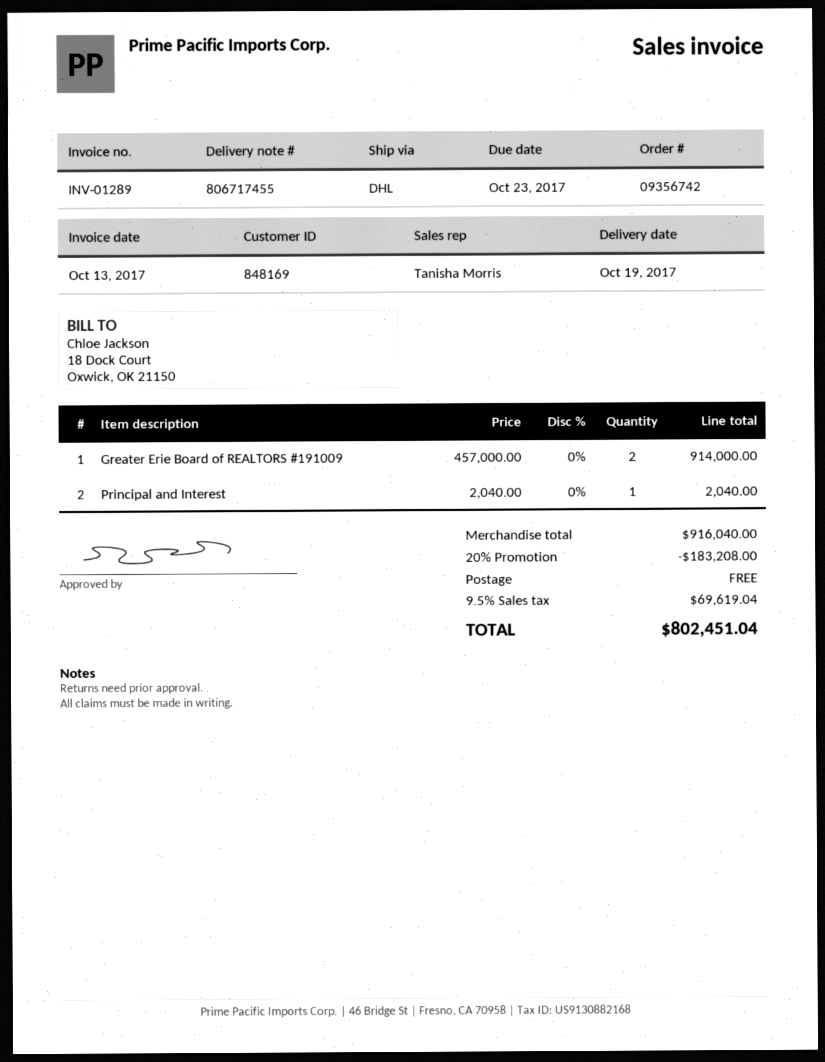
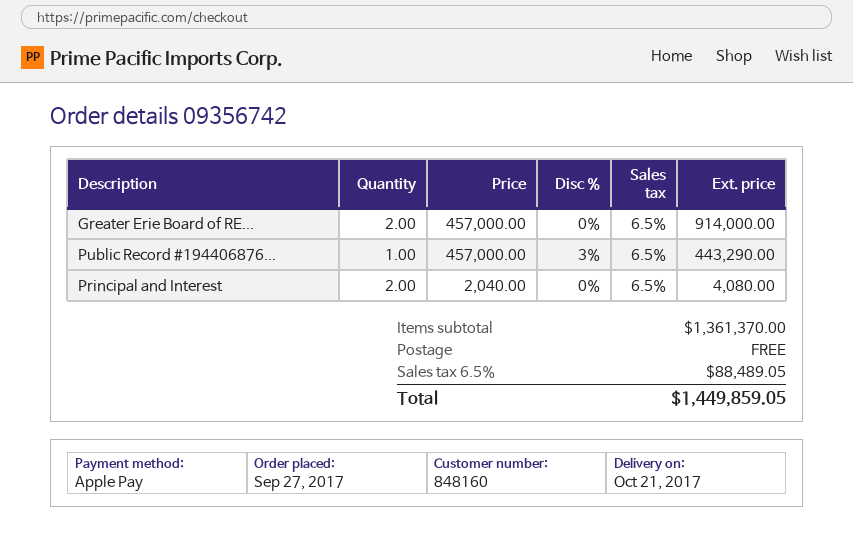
delivery date: 2017-10-19 -> 2017-10-21
customer number: 848169 -> 848160
Principal and Interest: 1 x 2040.00 = 2040.00 -> 2 x 2040.00 = 4080.00
Public Record #194406876...: none -> 1 x 457000.00 - 3% = 443290.00
subtotal: 916040.00 -> 1361370.00
discount: 20% = 183208.00 -> none
tax: 9.5% = 69619.04 -> 6.5% = 88489.05
total: 802451.04 -> 1449859.05

